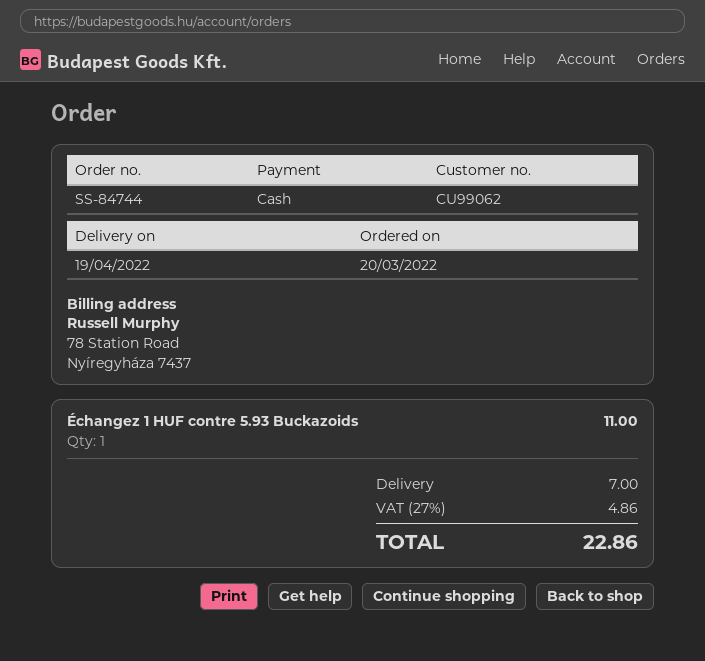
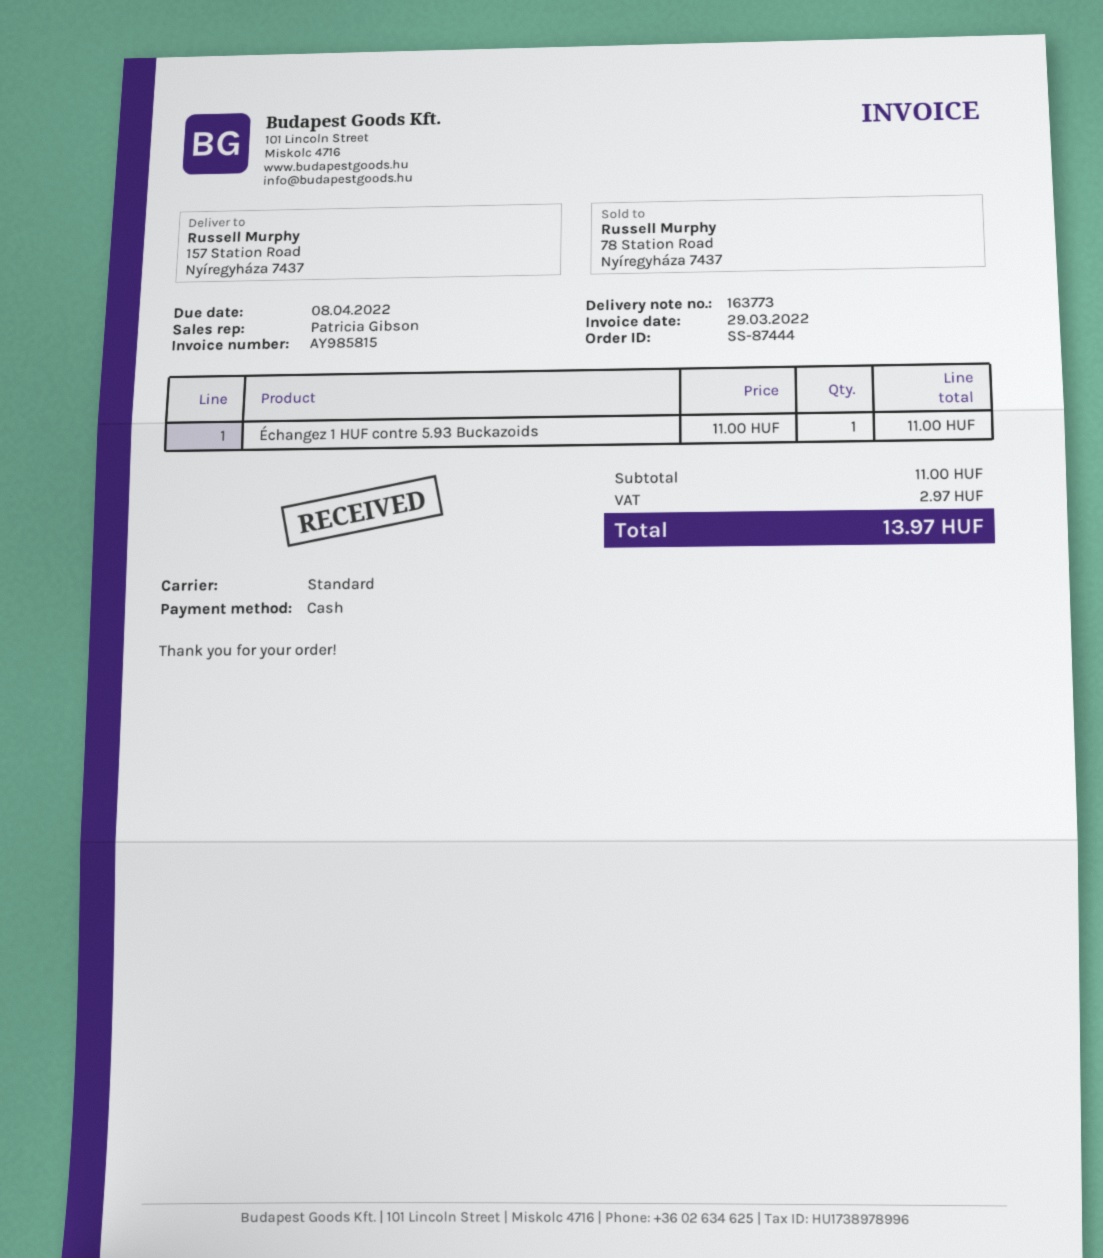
order number: SS-84744 -> SS-87444
shipping: 7.00 -> none
tax: 4.86 -> 2.97
total: 22.86 -> 13.97

